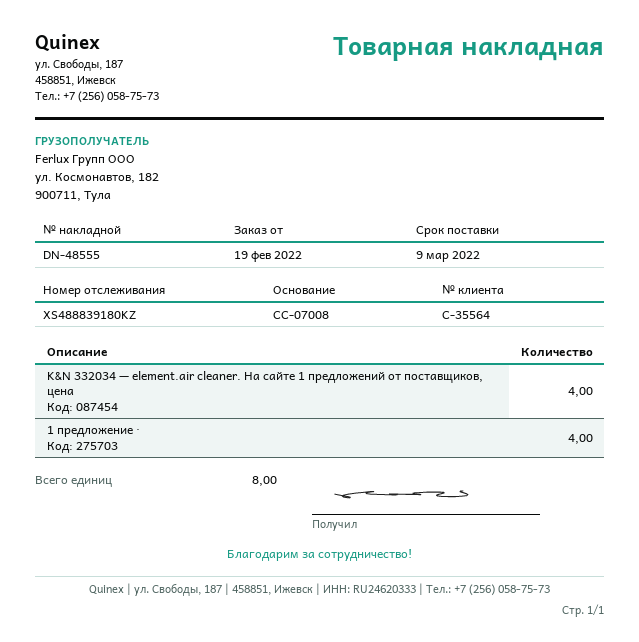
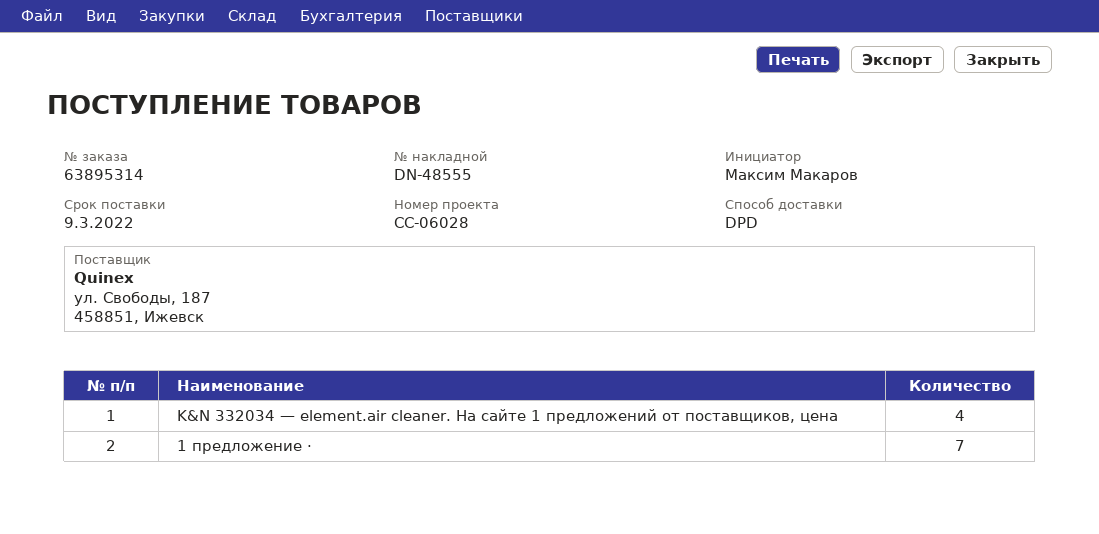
reference: CC-07008 -> CC-06028
1 предложение ·: 4 -> 7

